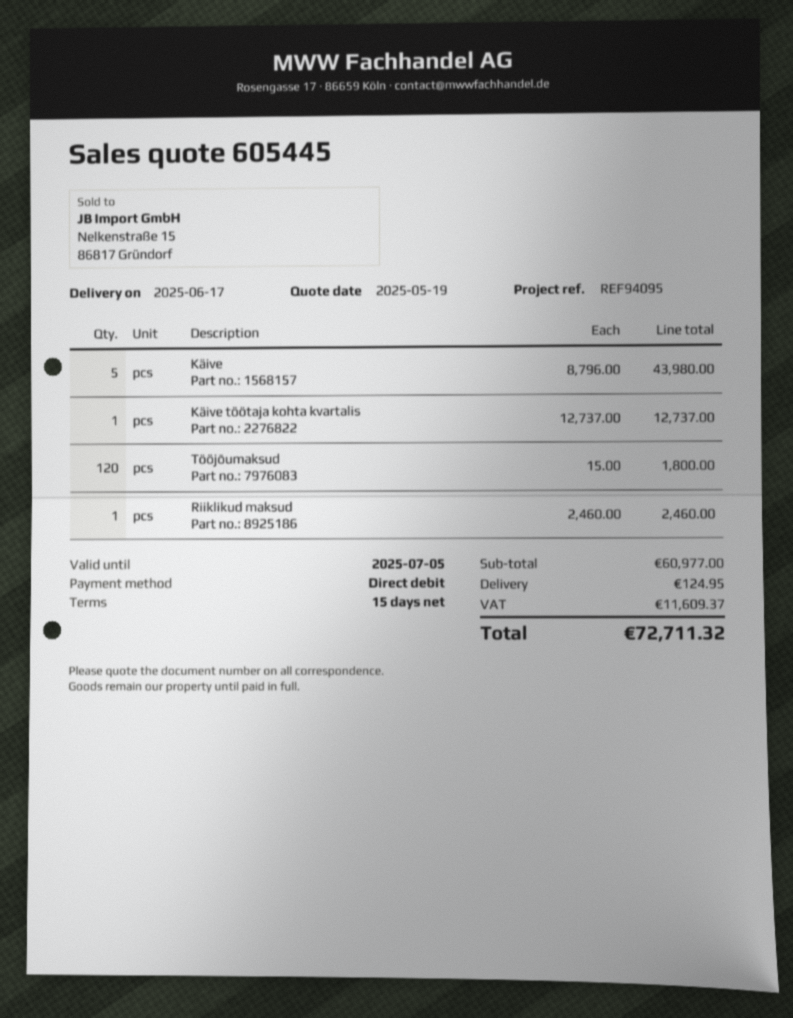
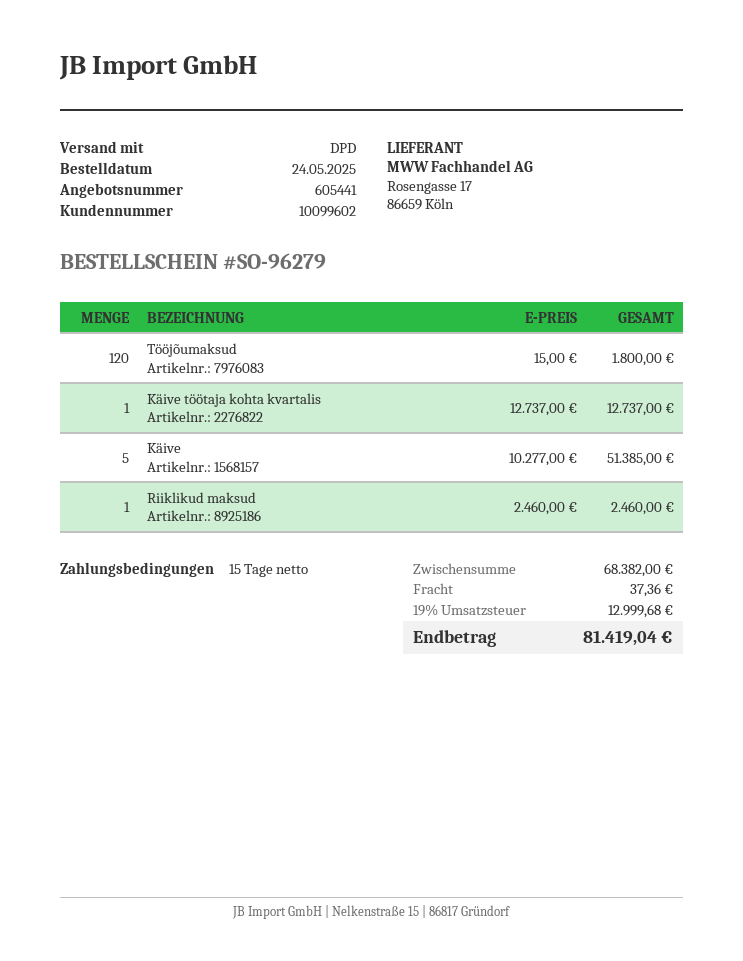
quote number: 605445 -> 605441
Käive: 5 x 8796.00 = 43980.00 -> 5 x 10277.00 = 51385.00
subtotal: 60977.00 -> 68382.00
shipping: 124.95 -> 37.36
tax: 11609.37 -> 12999.68
total: 72711.32 -> 81419.04

